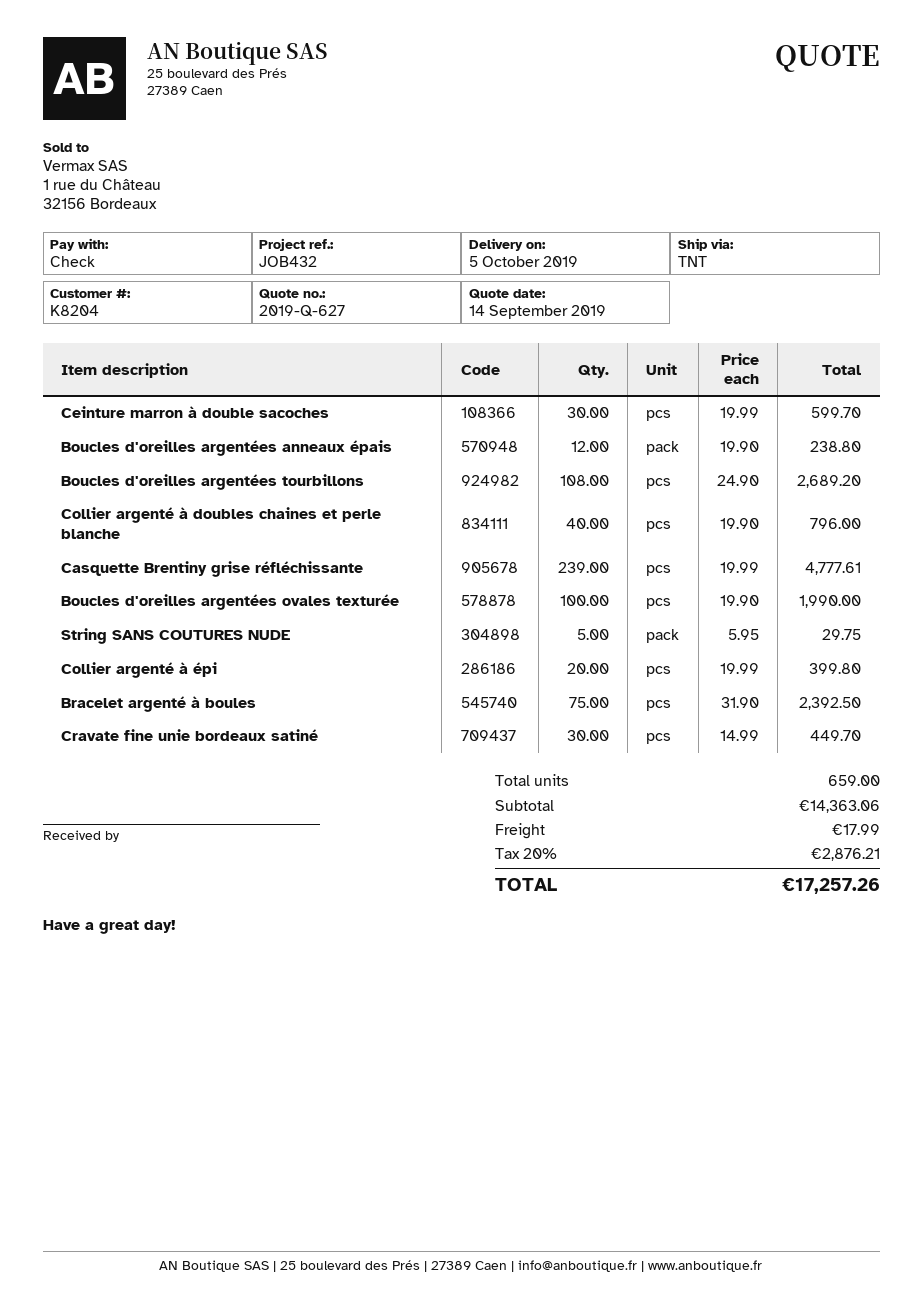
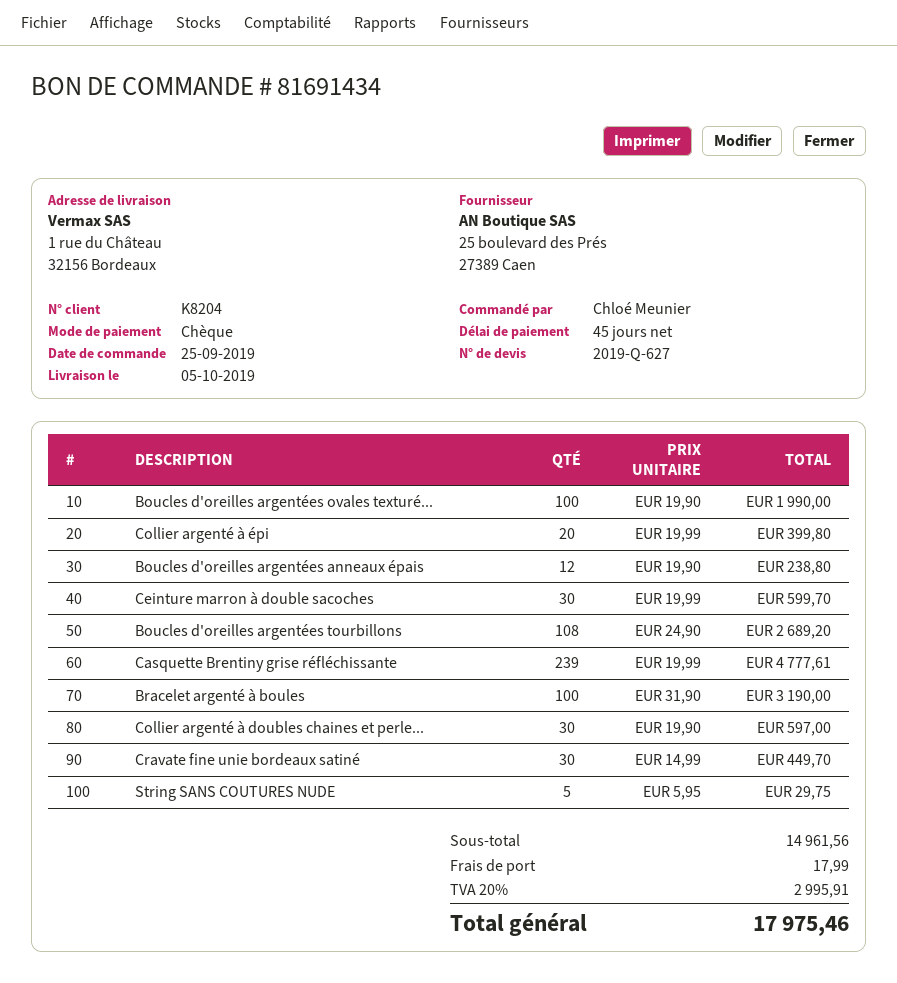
Collier argenté à doubles chaines et perle blanche: 40 x 19.90 = 796.00 -> 30 x 19.90 = 597.00
Bracelet argenté à boules: 75 x 31.90 = 2392.50 -> 100 x 31.90 = 3190.00
subtotal: 14363.06 -> 14961.56
tax: 20% = 2876.21 -> 20% = 2995.91
total: 17257.26 -> 17975.46

